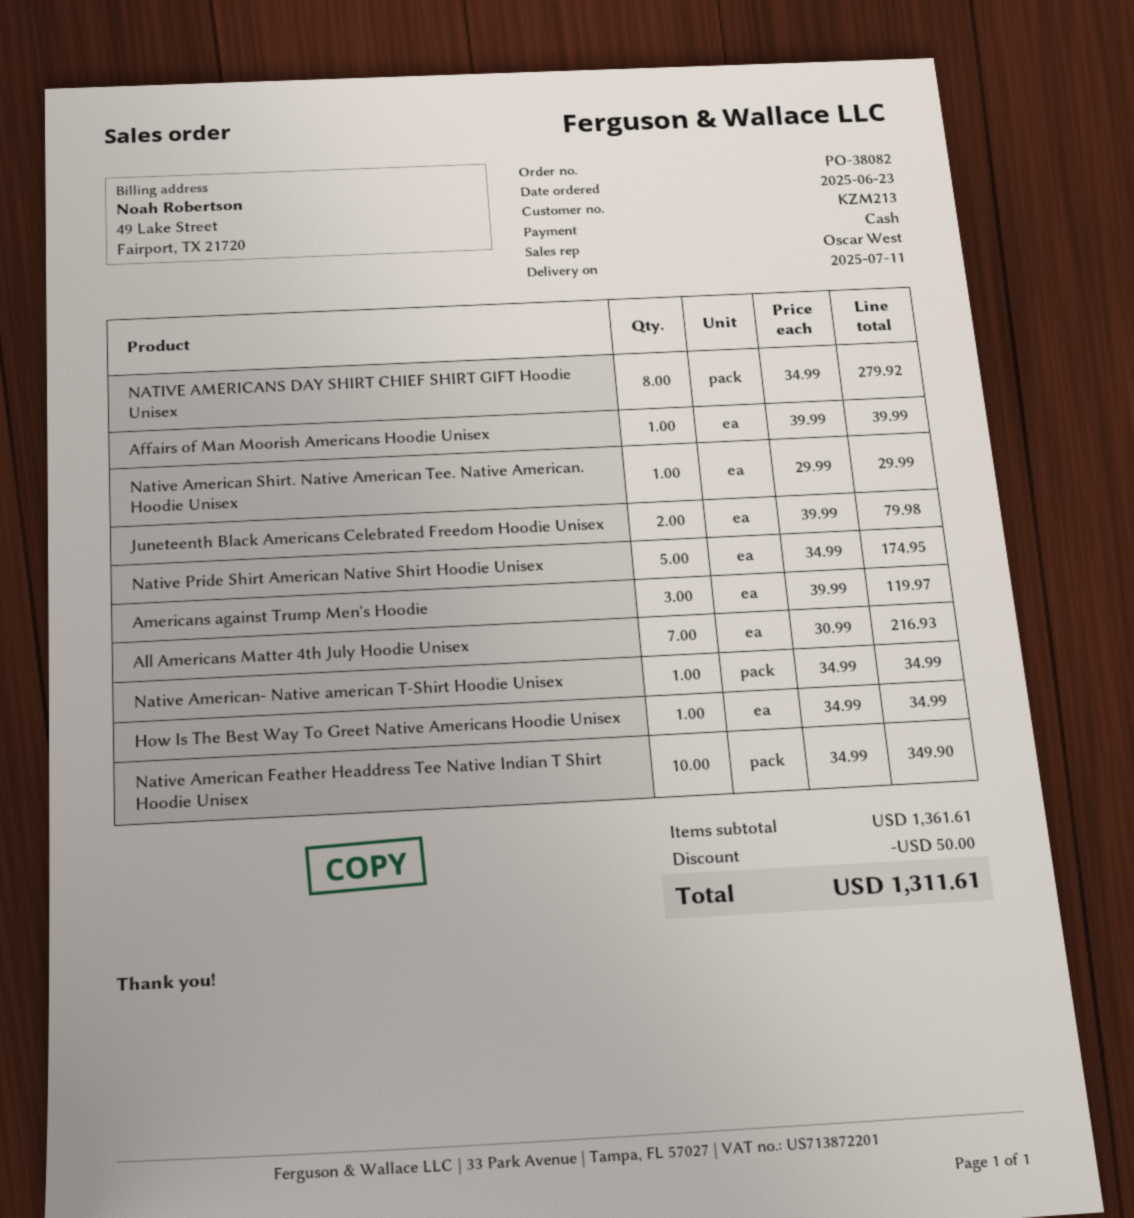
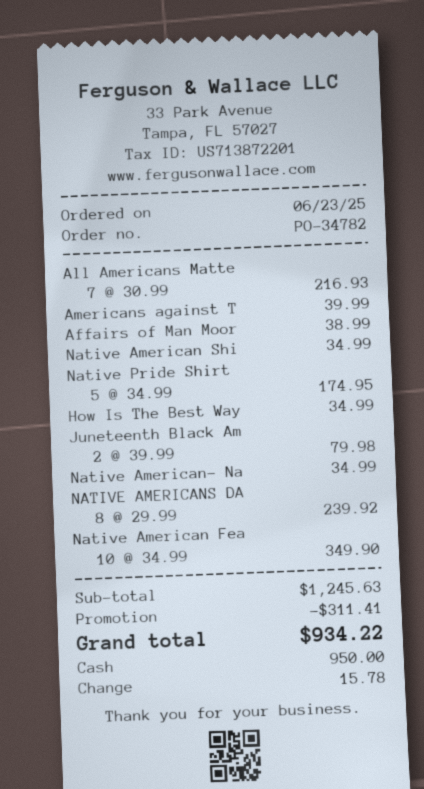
order number: PO-38082 -> PO-34782
NATIVE AMERICANS DAY SHIRT CHIEF SHIRT GIFT Hoodie Unisex: 8 x 34.99 = 279.92 -> 8 x 29.99 = 239.92
Affairs of Man Moorish Americans Hoodie Unisex: 1 x 39.99 = 39.99 -> 1 x 38.99 = 38.99
Native American Shirt. Native American Tee. Native American. Hoodie Unisex: 1 x 29.99 = 29.99 -> 1 x 34.99 = 34.99
Americans against Trump Men's Hoodie: 3 x 39.99 = 119.97 -> 1 x 39.99 = 39.99
subtotal: 1361.61 -> 1245.63
discount: 50.00 -> 311.41
total: 1311.61 -> 934.22

